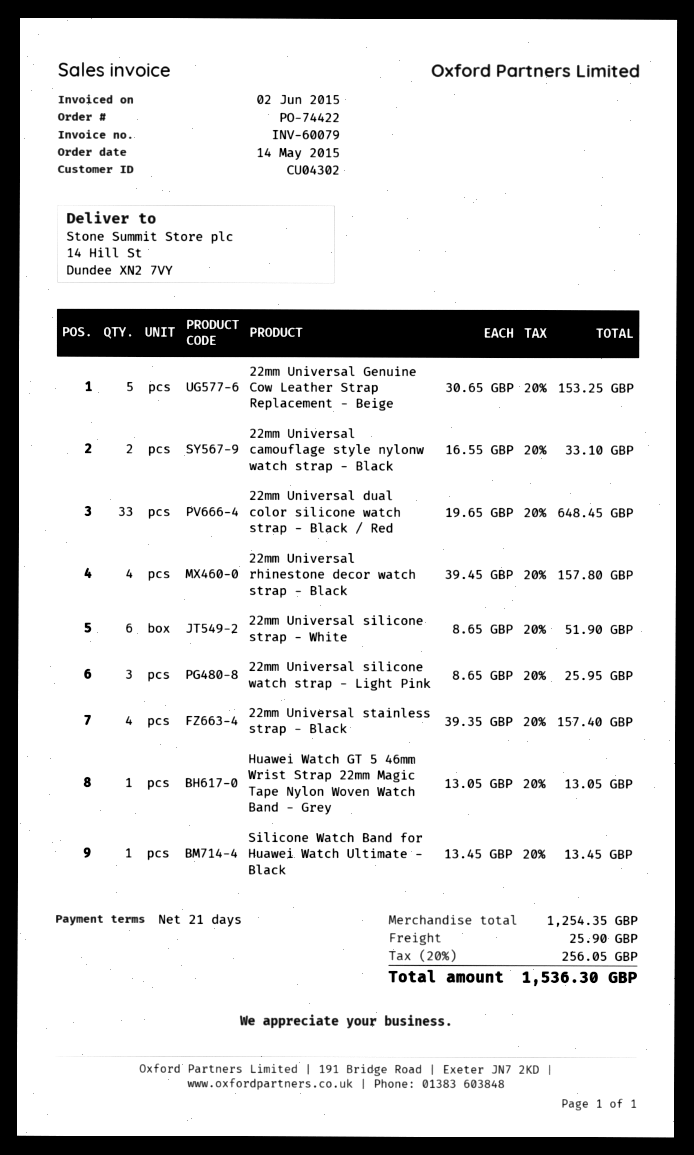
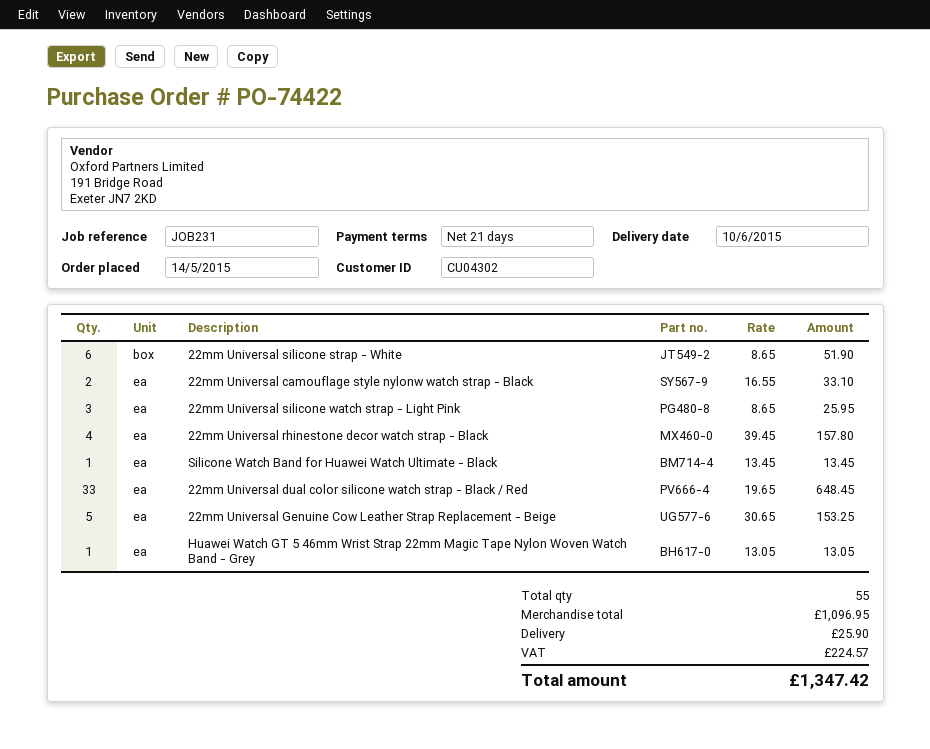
22mm Universal stainless strap - Black: 4 x 39.35 = 157.40 -> none
subtotal: 1254.35 -> 1096.95
tax: 256.05 -> 224.57
total: 1536.30 -> 1347.42

